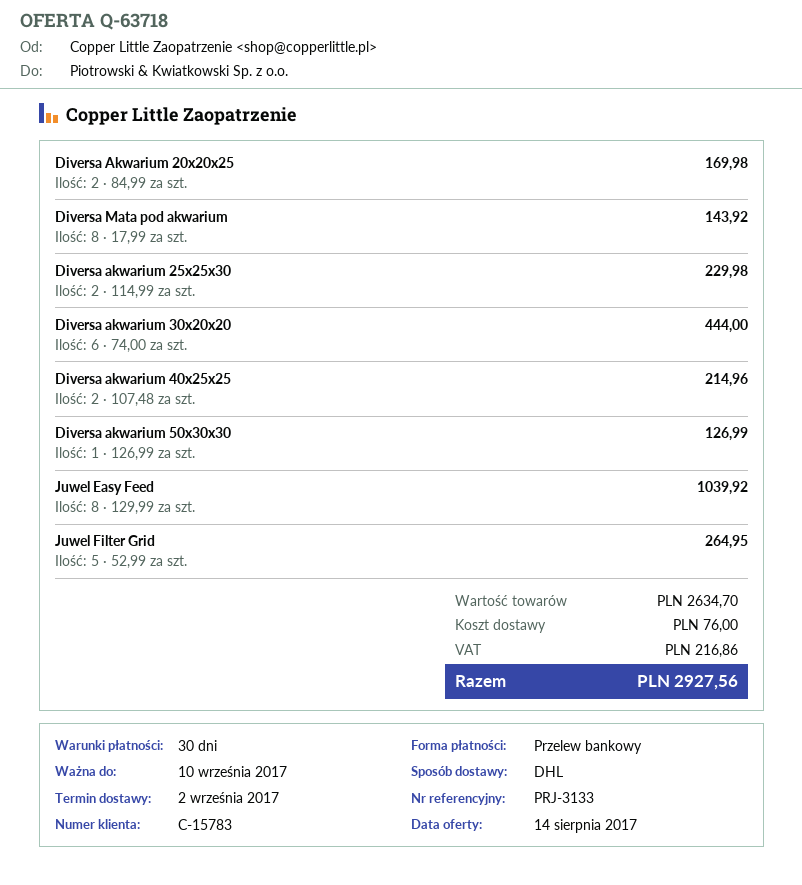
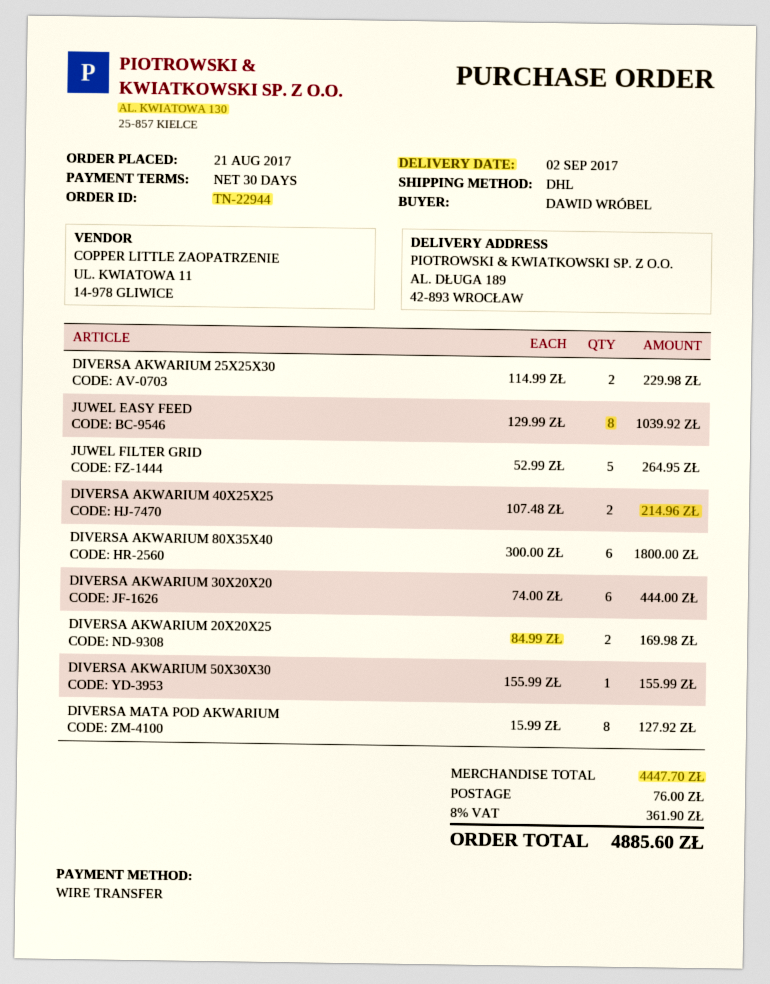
Diversa Mata pod akwarium: 8 x 17.99 = 143.92 -> 8 x 15.99 = 127.92
Diversa akwarium 50x30x30: 1 x 126.99 = 126.99 -> 1 x 155.99 = 155.99
DIVERSA AKWARIUM 80X35X40: none -> 6 x 300.00 = 1800.00
subtotal: 2634.70 -> 4447.70
tax: 216.86 -> 361.90
total: 2927.56 -> 4885.60

